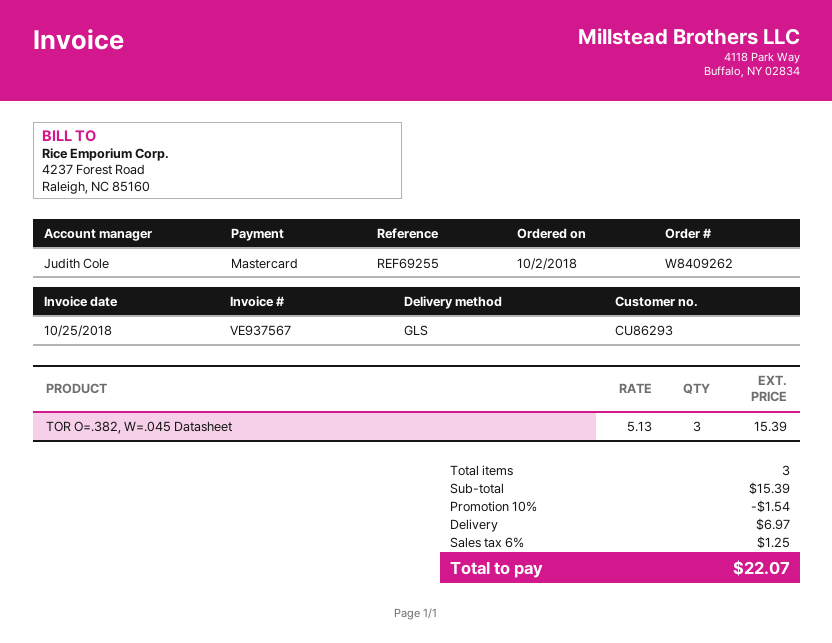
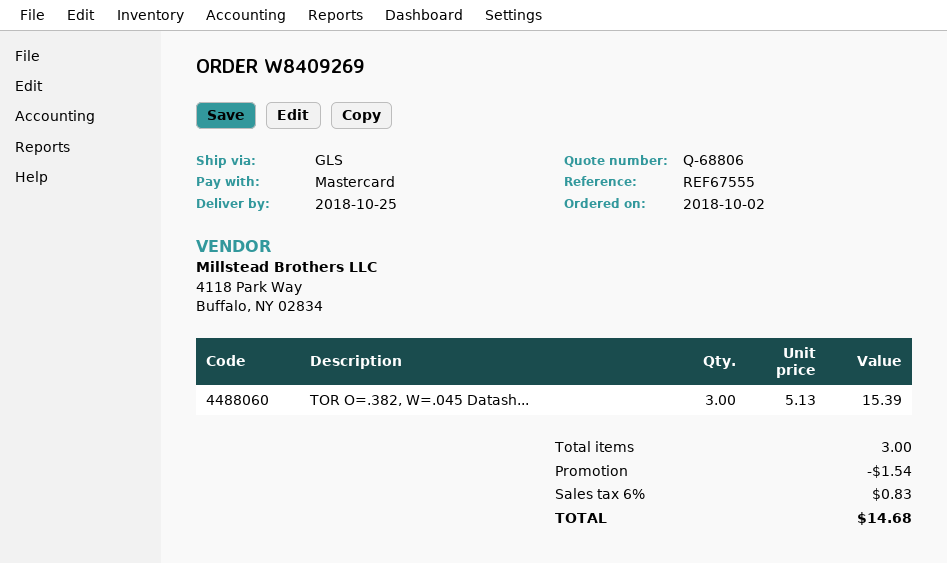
order number: W8409262 -> W8409269
reference: REF69255 -> REF67555
shipping: 6.97 -> none
tax: 6% = 1.25 -> 6% = 0.83
total: 22.07 -> 14.68

